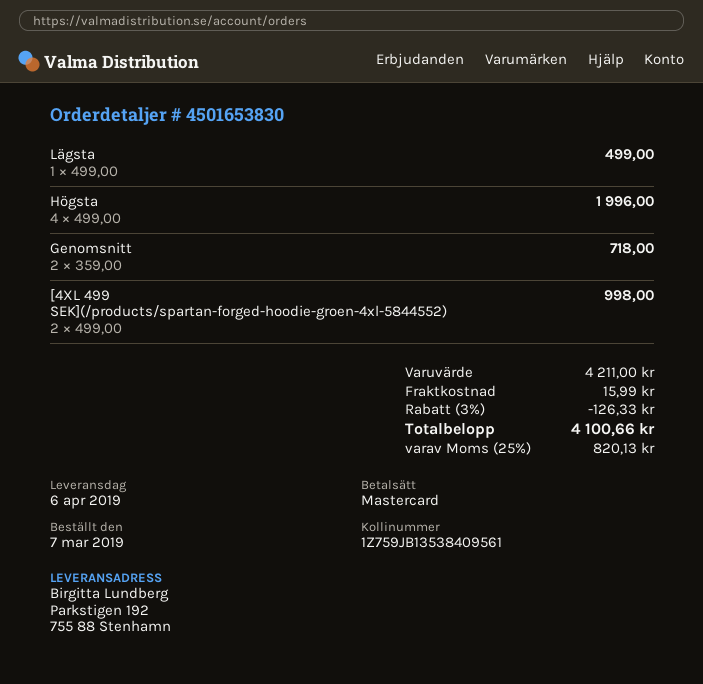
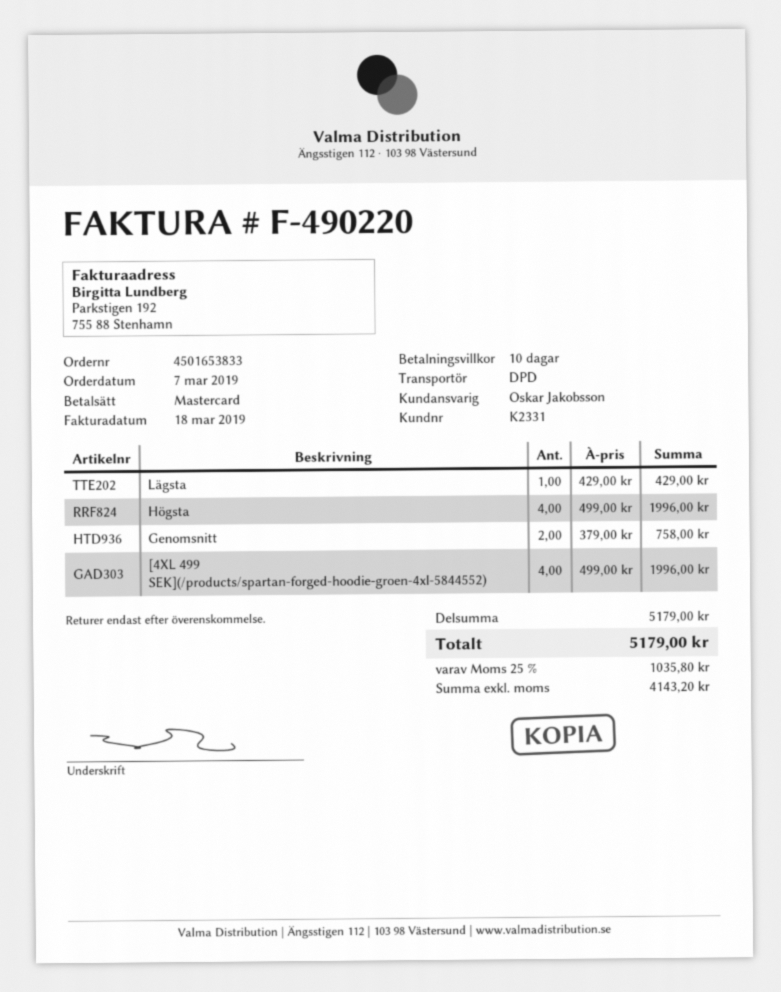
order number: 4501653830 -> 4501653833
Lägsta: 1 x 499.00 = 499.00 -> 1 x 429.00 = 429.00
Genomsnitt: 2 x 359.00 = 718.00 -> 2 x 379.00 = 758.00
[4XL 499 SEK](/products/spartan-forged-hoodie-groen-4xl-5844552): 2 x 499.00 = 998.00 -> 4 x 499.00 = 1996.00
subtotal: 4211.00 -> 5179.00
discount: 3% = 126.33 -> none
shipping: 15.99 -> none
tax: 25% = 820.13 -> 25% = 1035.80
total: 4100.66 -> 5179.00

